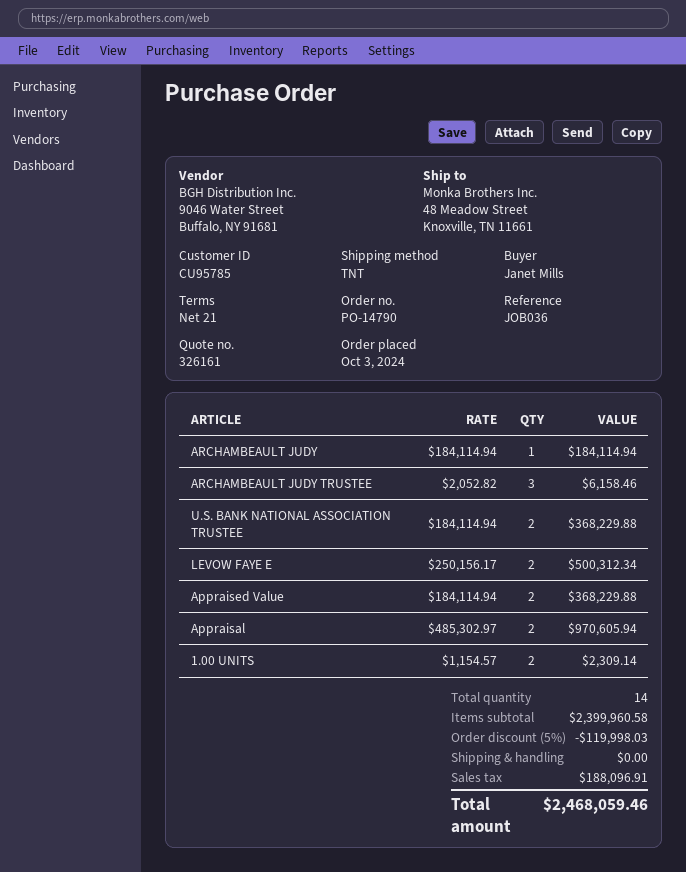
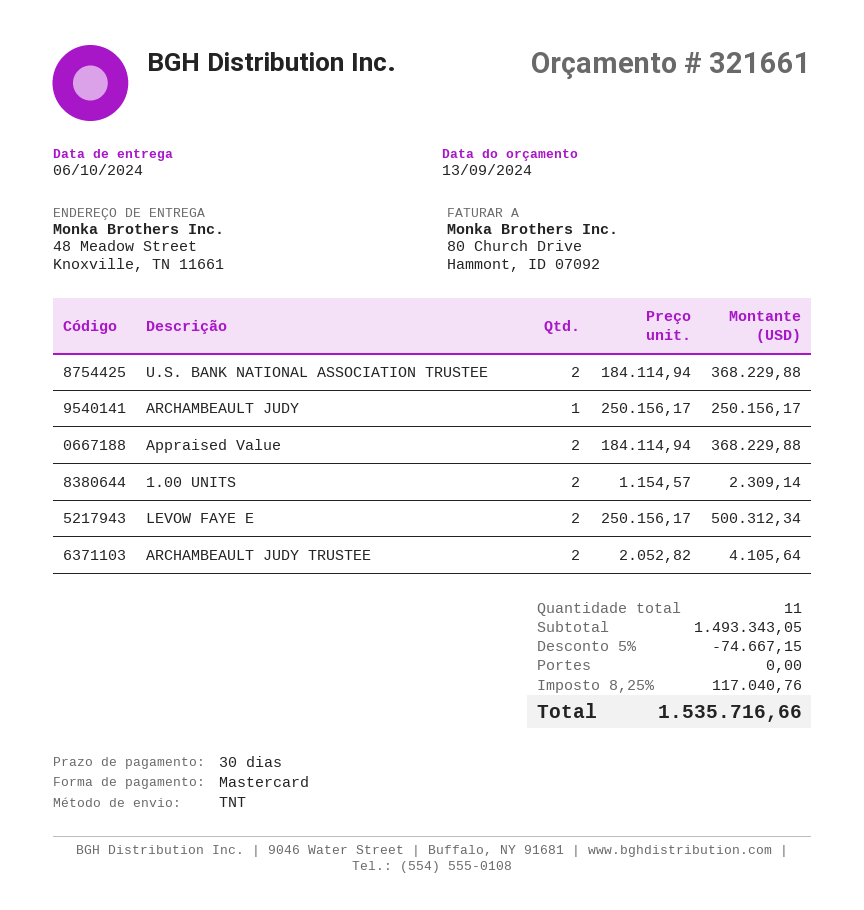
quote number: 326161 -> 321661
payment terms: 21 days -> 30 days
ARCHAMBEAULT JUDY: 1 x 184114.94 = 184114.94 -> 1 x 250156.17 = 250156.17
ARCHAMBEAULT JUDY TRUSTEE: 3 x 2052.82 = 6158.46 -> 2 x 2052.82 = 4105.64
Appraisal: 2 x 485302.97 = 970605.94 -> none
total quantity: 14 -> 11
subtotal: 2399960.58 -> 1493343.05
discount: 5% = 119998.03 -> 5% = 74667.15
tax: 188096.91 -> 117040.76
total: 2468059.46 -> 1535716.66

